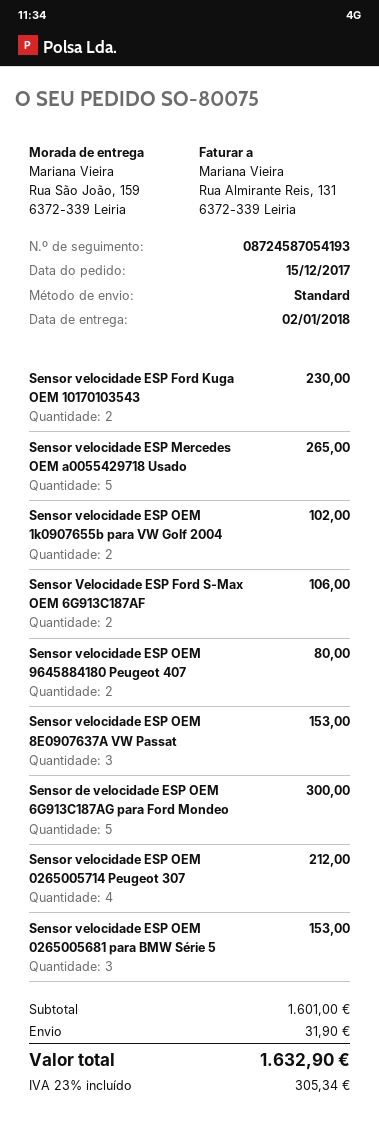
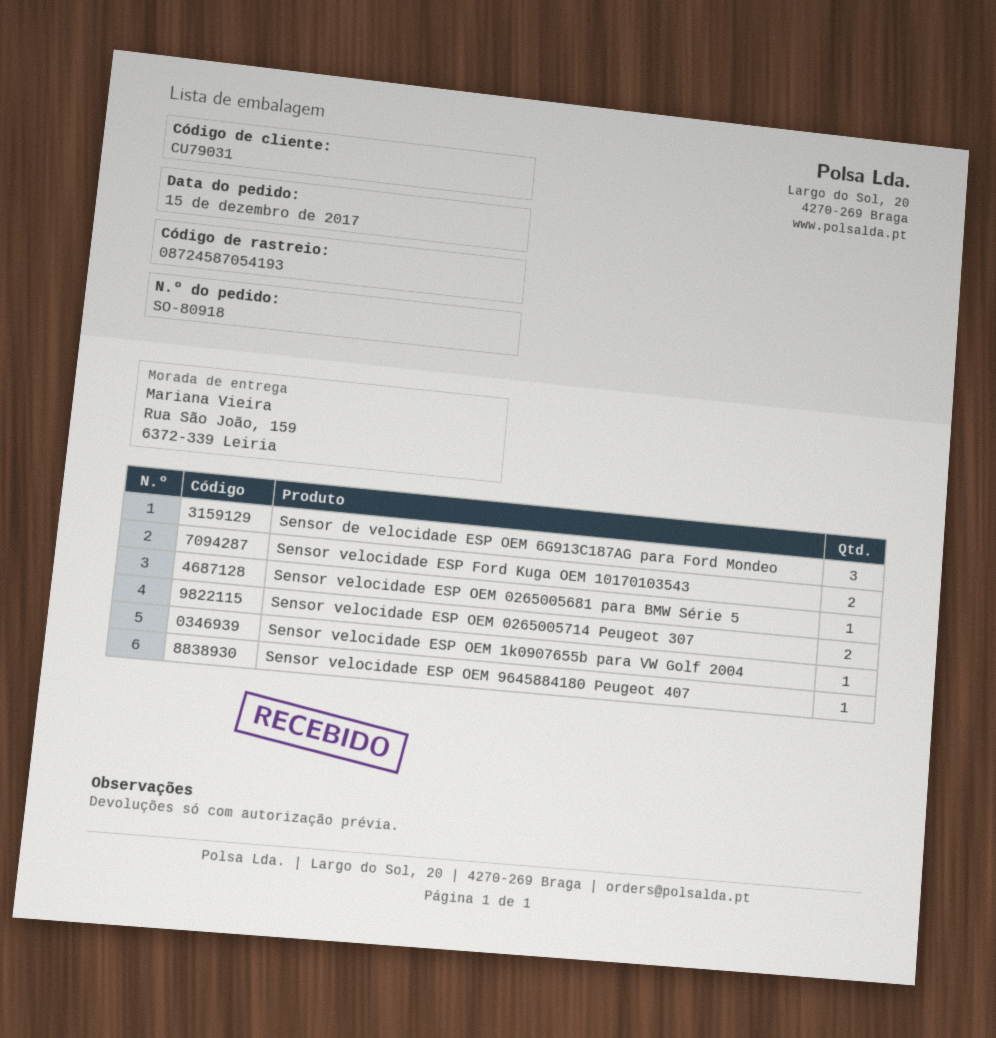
order number: SO-80075 -> SO-80918
Sensor velocidade ESP Mercedes OEM a0055429718 Usado: 5 -> none
Sensor velocidade ESP OEM 1k0907655b para VW Golf 2004: 2 -> 1
Sensor Velocidade ESP Ford S-Max OEM 6G913C187AF: 2 -> none
Sensor velocidade ESP OEM 9645884180 Peugeot 407: 2 -> 1
Sensor velocidade ESP OEM 8E0907637A VW Passat: 3 -> none
Sensor de velocidade ESP OEM 6G913C187AG para Ford Mondeo: 5 -> 3
Sensor velocidade ESP OEM 0265005714 Peugeot 307: 4 -> 2
Sensor velocidade ESP OEM 0265005681 para BMW Série 5: 3 -> 1

